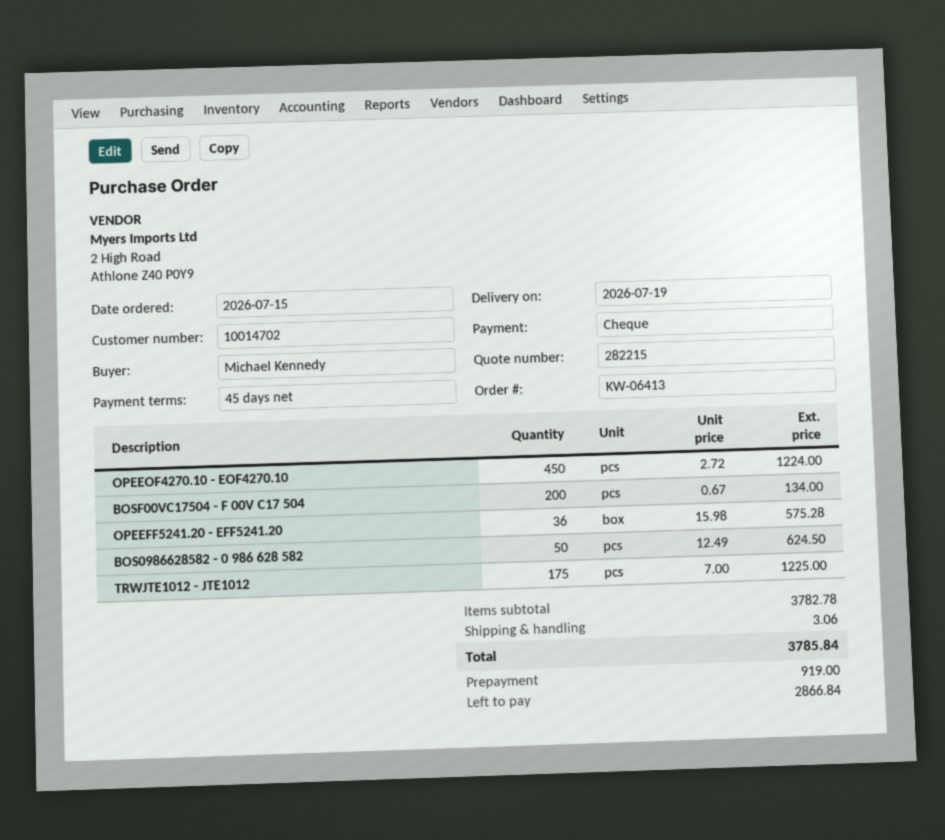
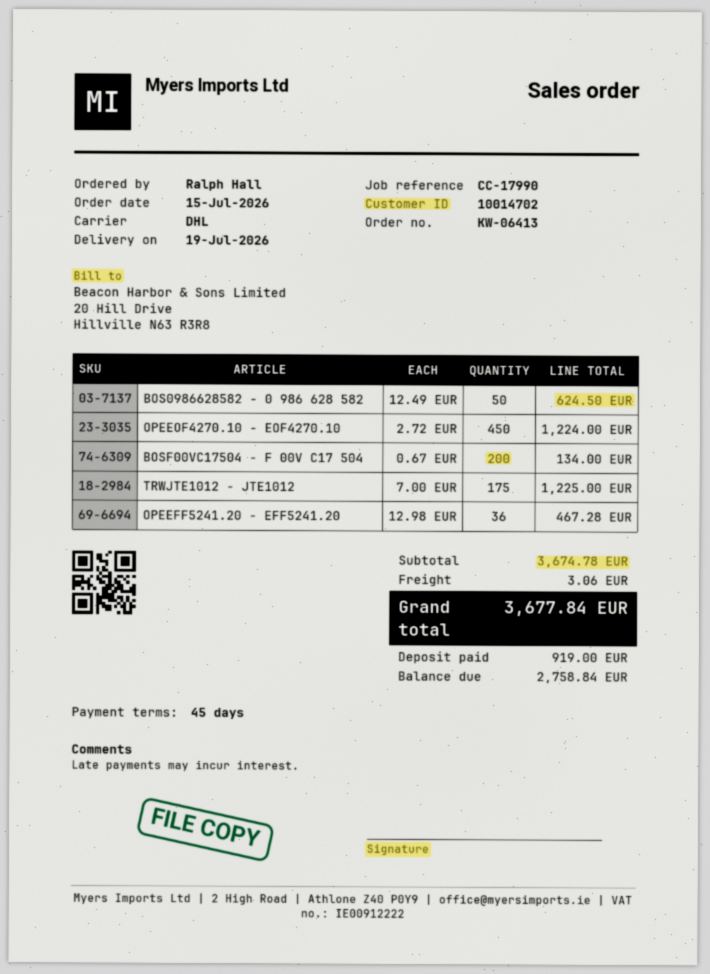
ordered by: Michael Kennedy -> Ralph Hall
OPEEFF5241.20 - EFF5241.20: 36 x 15.98 = 575.28 -> 36 x 12.98 = 467.28
subtotal: 3782.78 -> 3674.78
total: 3785.84 -> 3677.84
balance: 2866.84 -> 2758.84

